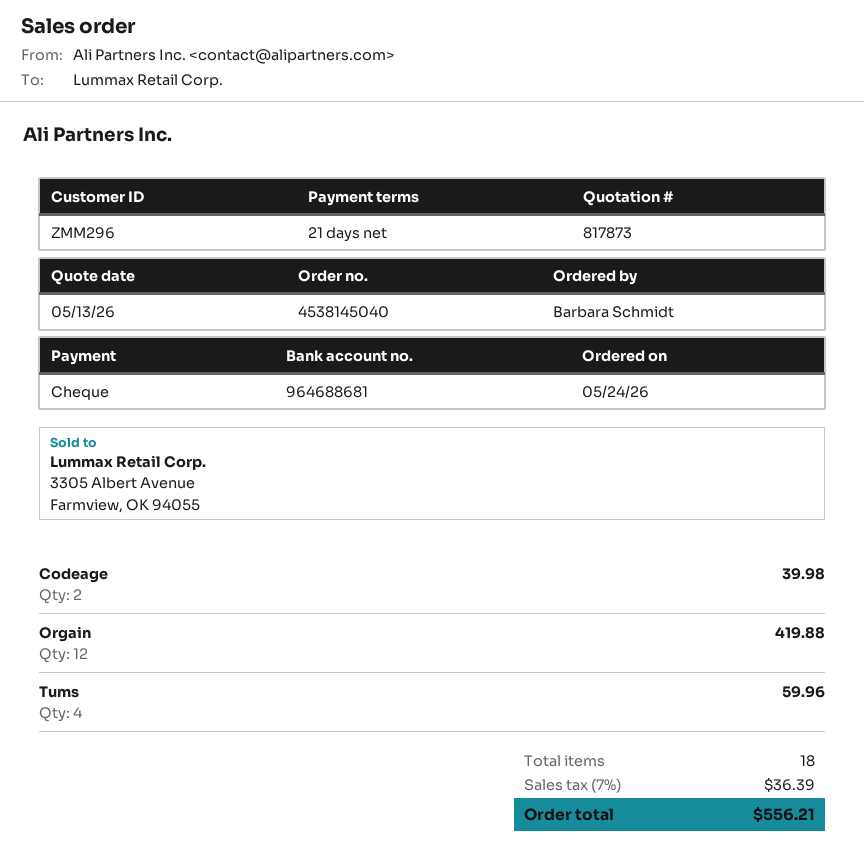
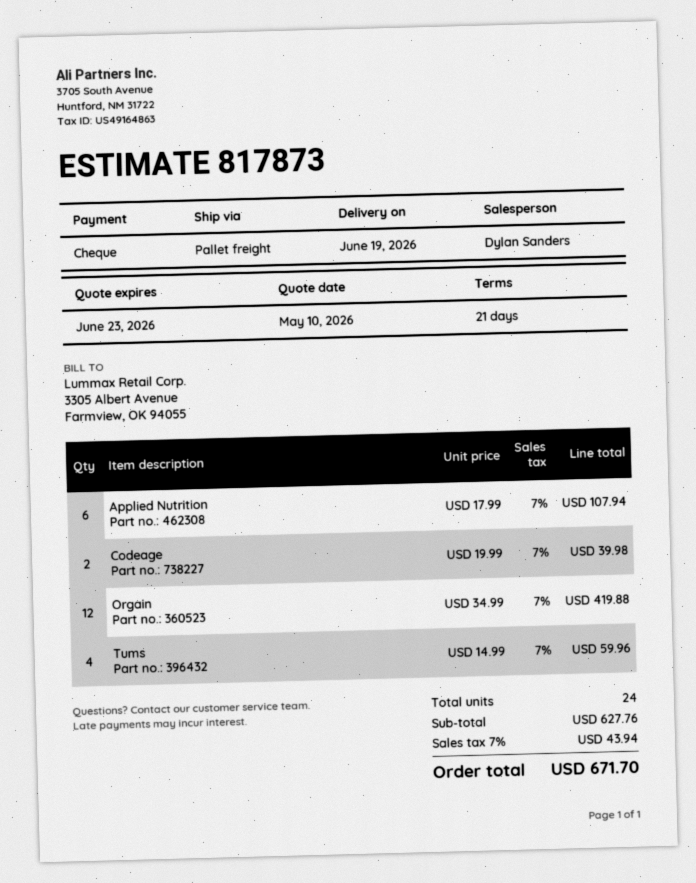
quote date: 2026-05-13 -> 2026-05-10
Applied Nutrition: none -> 6 for 107.94
total quantity: 18 -> 24
tax: 7% = 36.39 -> 7% = 43.94
total: 556.21 -> 671.70

